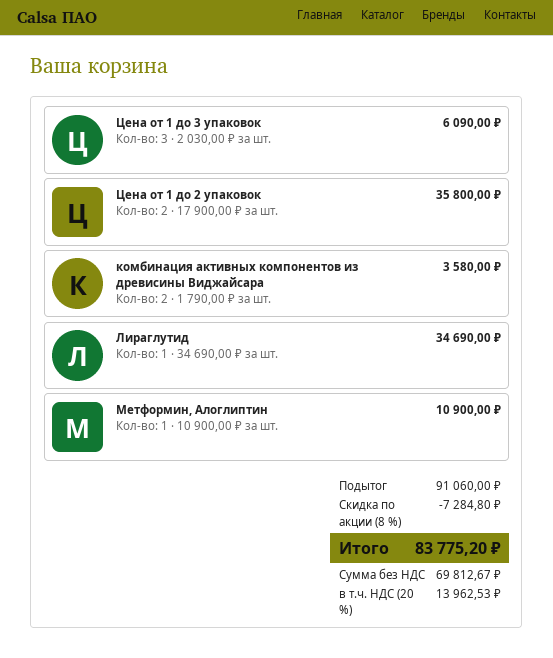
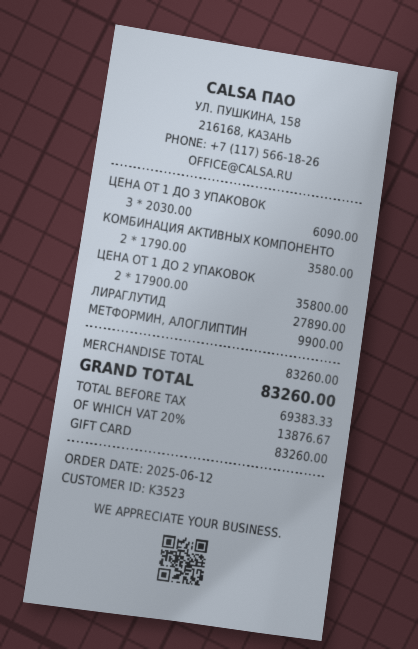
Лираглутид: 1 x 34690.00 = 34690.00 -> 1 x 27890.00 = 27890.00
Метформин, Алоглиптин: 1 x 10900.00 = 10900.00 -> 1 x 9900.00 = 9900.00
subtotal: 91060.00 -> 83260.00
discount: 8% = 7284.80 -> none
net: 69812.67 -> 69383.33
tax: 20% = 13962.53 -> 20% = 13876.67
total: 83775.20 -> 83260.00

